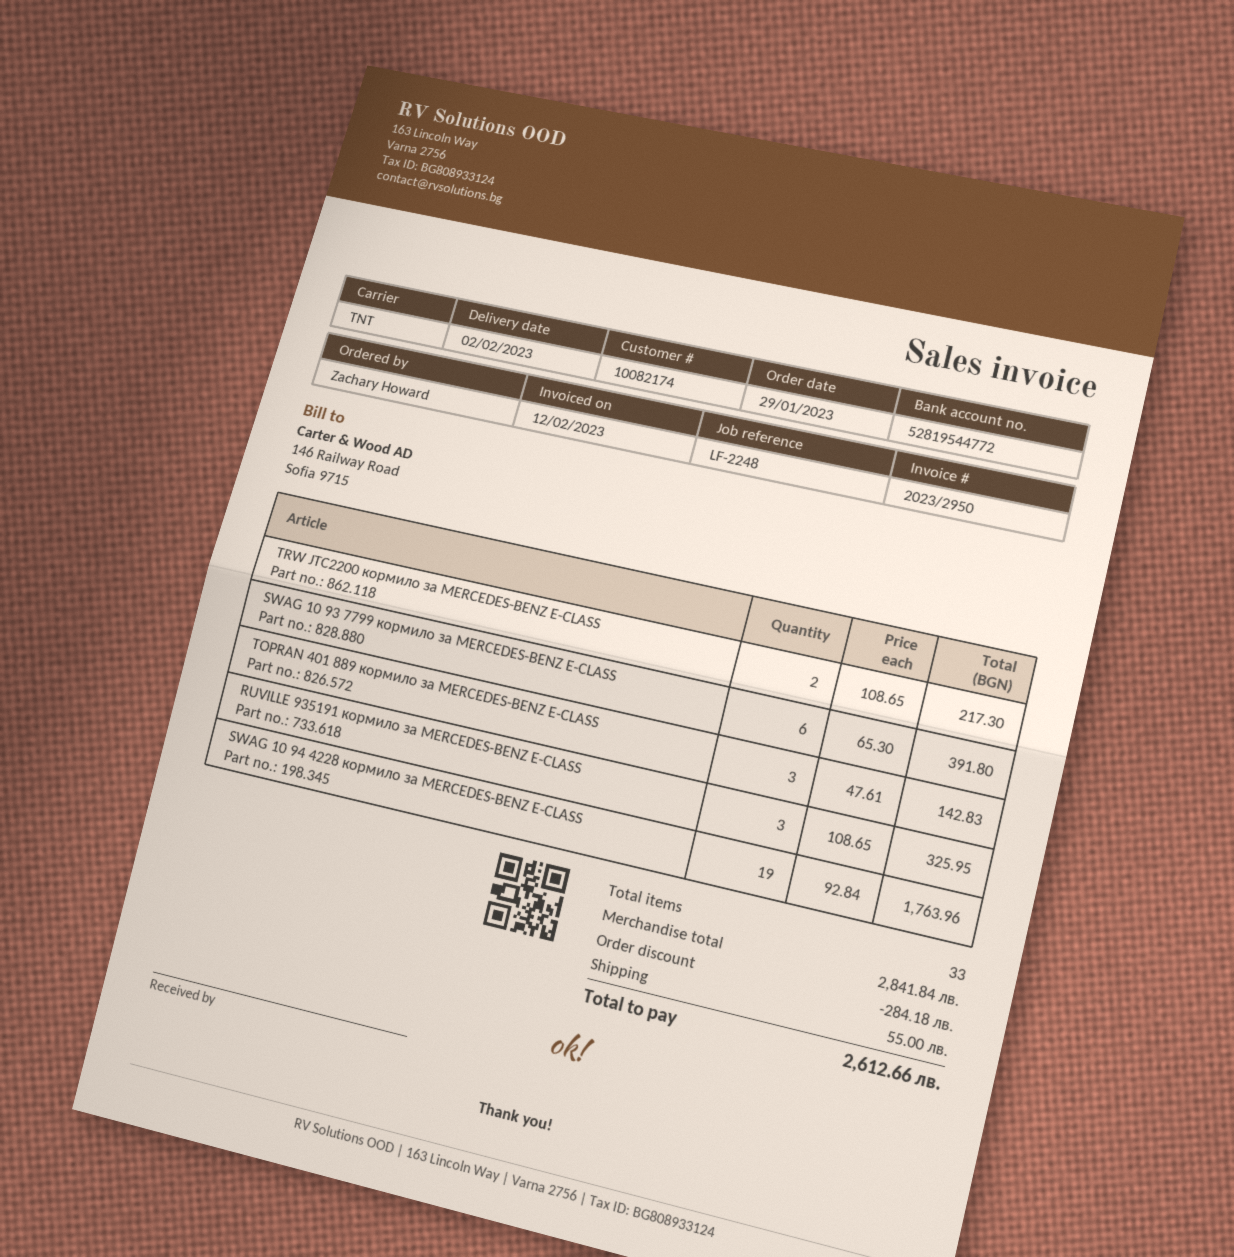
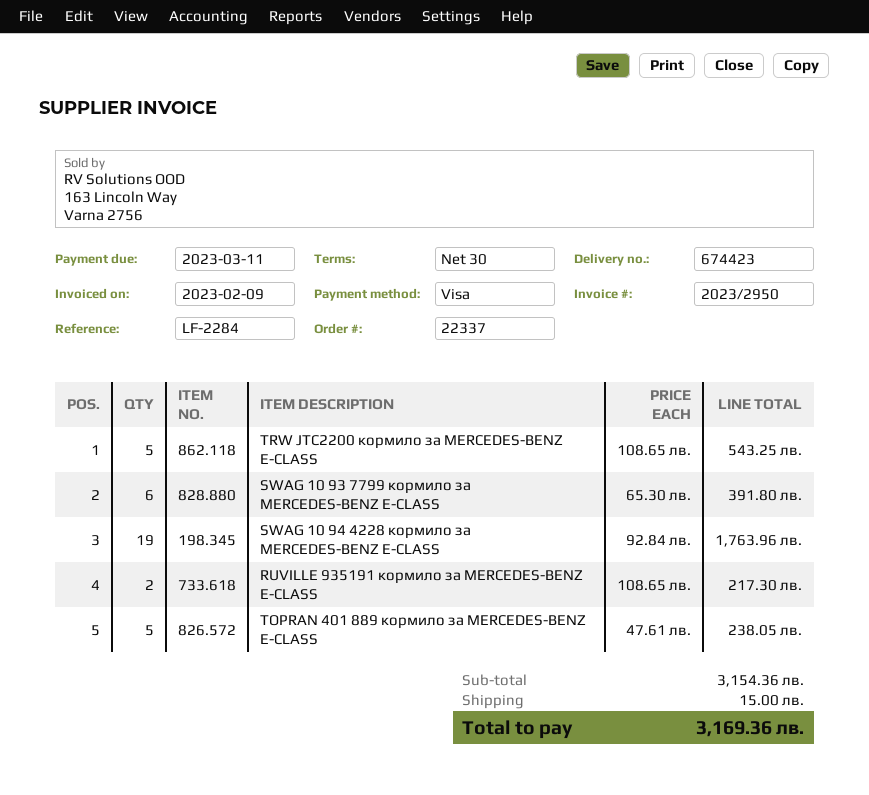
invoice date: 2023-02-12 -> 2023-02-09
reference: LF-2248 -> LF-2284
TRW JTC2200 кормило за MERCEDES-BENZ E-CLASS: 2 x 108.65 = 217.30 -> 5 x 108.65 = 543.25
TOPRAN 401 889 кормило за MERCEDES-BENZ E-CLASS: 3 x 47.61 = 142.83 -> 5 x 47.61 = 238.05
RUVILLE 935191 кормило за MERCEDES-BENZ E-CLASS: 3 x 108.65 = 325.95 -> 2 x 108.65 = 217.30
subtotal: 2841.84 -> 3154.36
discount: 284.18 -> none
shipping: 55.00 -> 15.00
total: 2612.66 -> 3169.36

